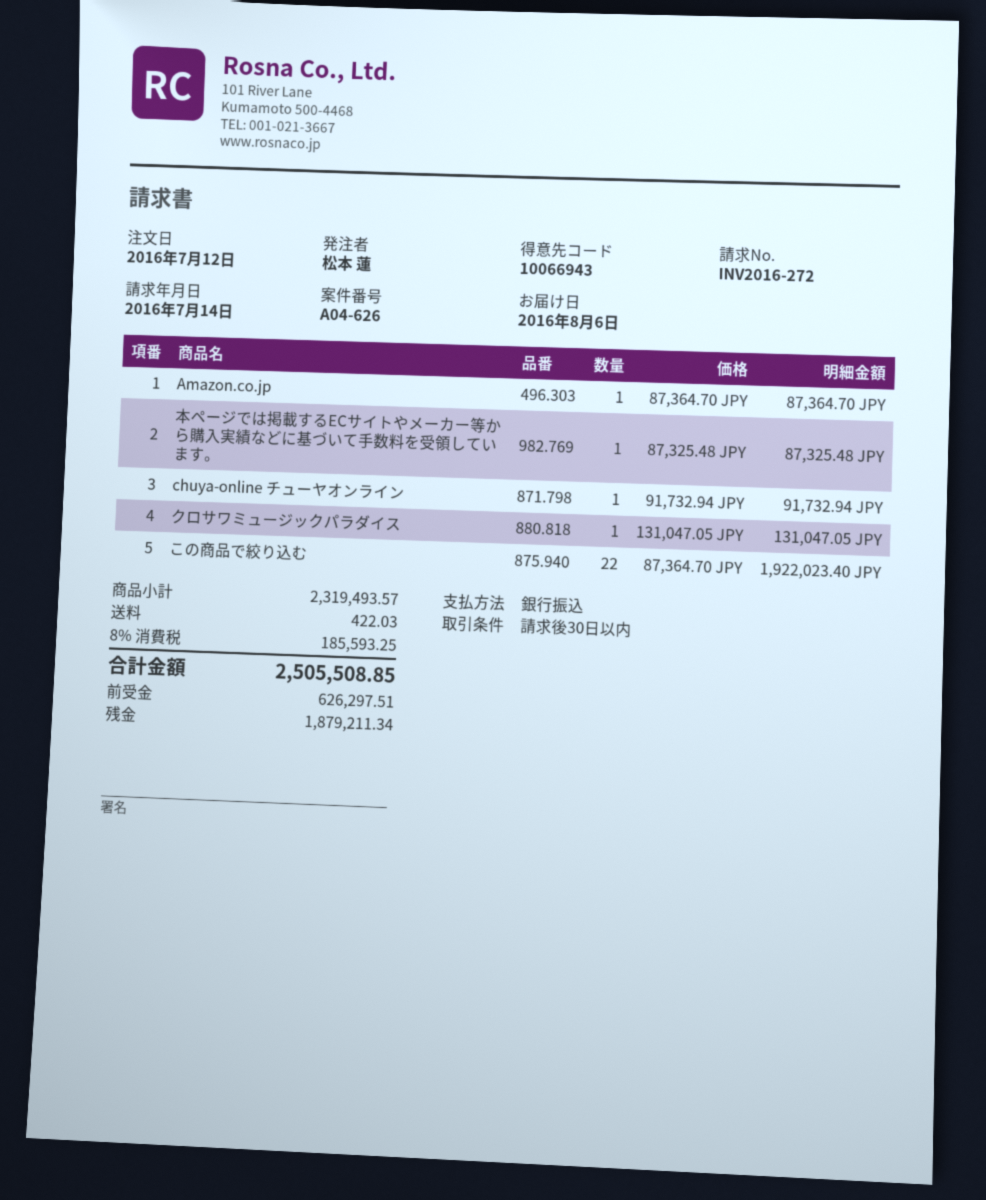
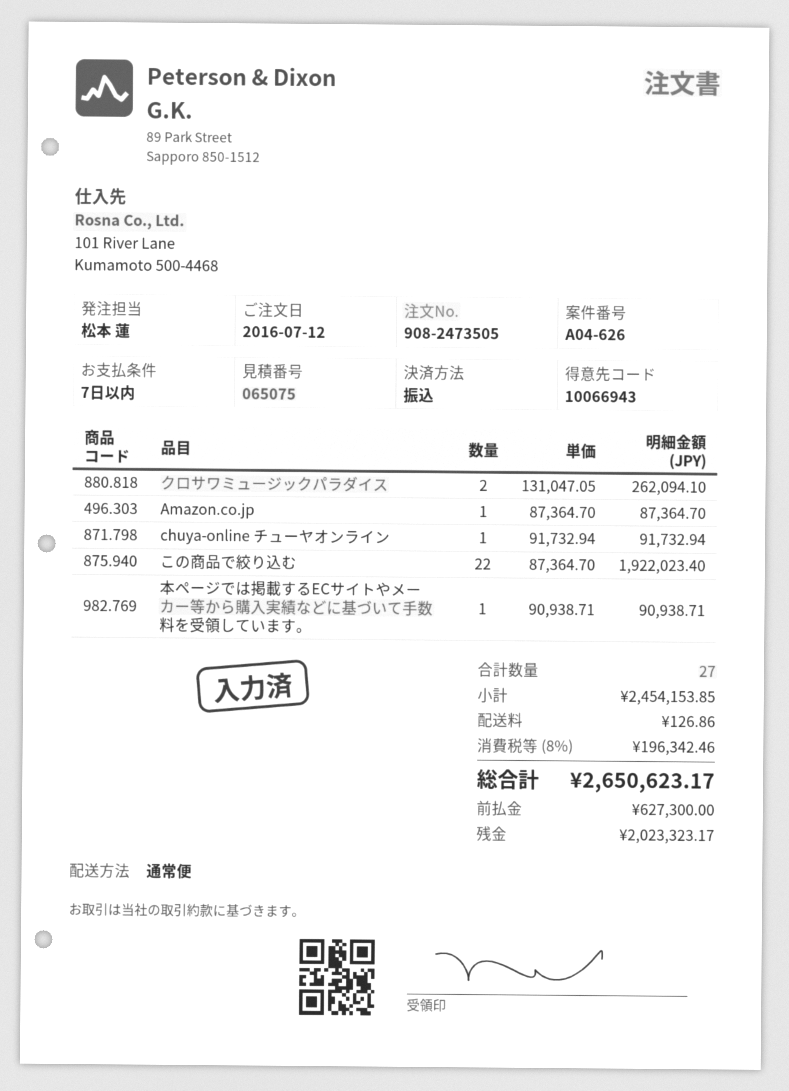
payment terms: 30 days -> 7 days
本ページでは掲載するECサイトやメーカー等から購入実績などに基づいて手数料を受領しています。: 1 x 87325.48 = 87325.48 -> 1 x 90938.71 = 90938.71
クロサワミュージックパラダイス: 1 x 131047.05 = 131047.05 -> 2 x 131047.05 = 262094.10
subtotal: 2319493.57 -> 2454153.85
shipping: 422.03 -> 126.86
tax: 8% = 185593.25 -> 8% = 196342.46
total: 2505508.85 -> 2650623.17
deposit: 626297.51 -> 627300.00
balance: 1879211.34 -> 2023323.17

